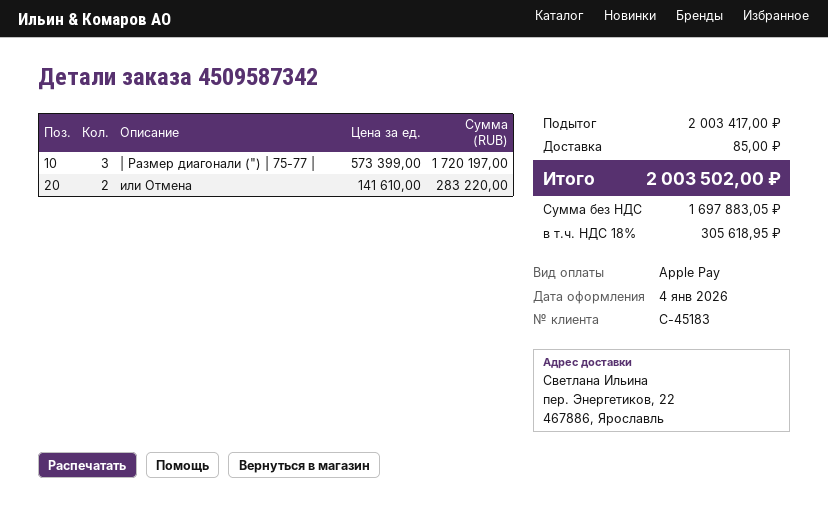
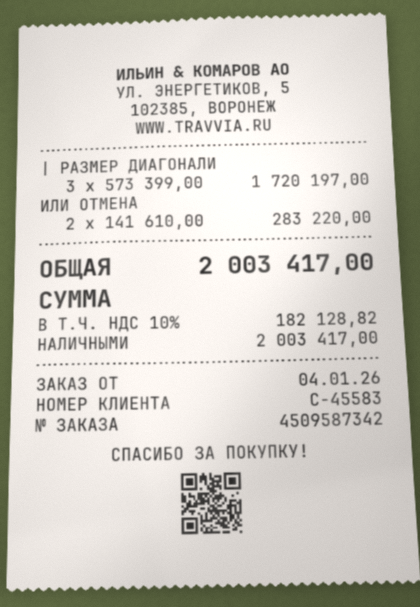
customer number: C-45183 -> C-45583
payment method: Apple Pay -> cash
shipping: 85.00 -> none
tax: 18% = 305618.95 -> 10% = 182128.82
total: 2003502.00 -> 2003417.00

